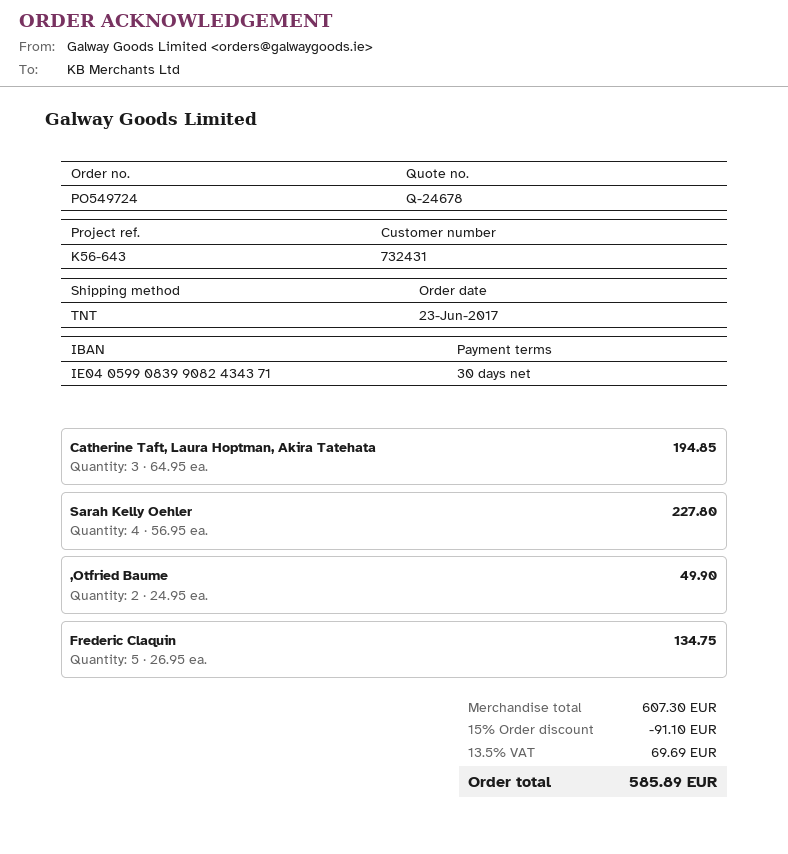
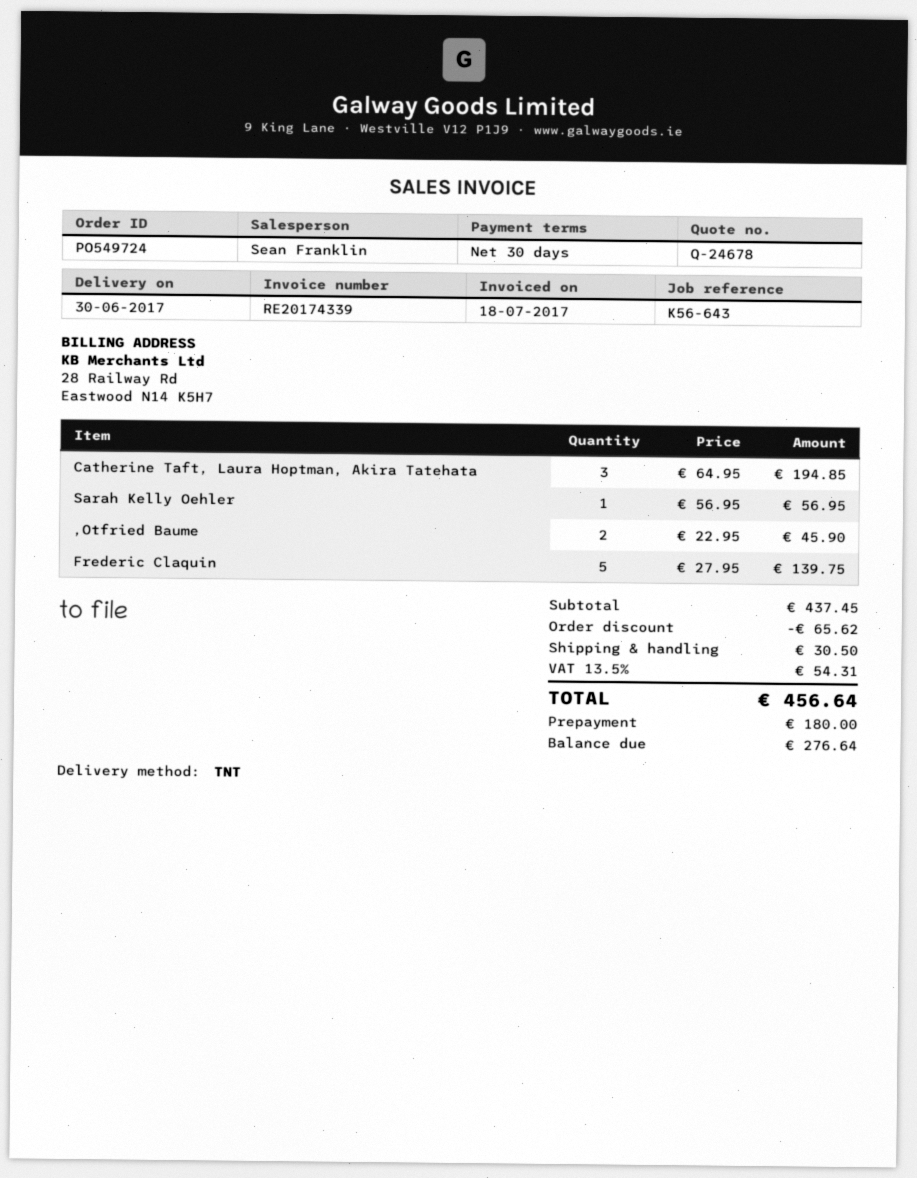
Sarah Kelly Oehler: 4 x 56.95 = 227.80 -> 1 x 56.95 = 56.95
,Otfried Baume: 2 x 24.95 = 49.90 -> 2 x 22.95 = 45.90
Frederic Claquin: 5 x 26.95 = 134.75 -> 5 x 27.95 = 139.75
subtotal: 607.30 -> 437.45
discount: 91.10 -> 65.62
shipping: none -> 30.50
tax: 13.5% = 69.69 -> 13.5% = 54.31
total: 585.89 -> 456.64

